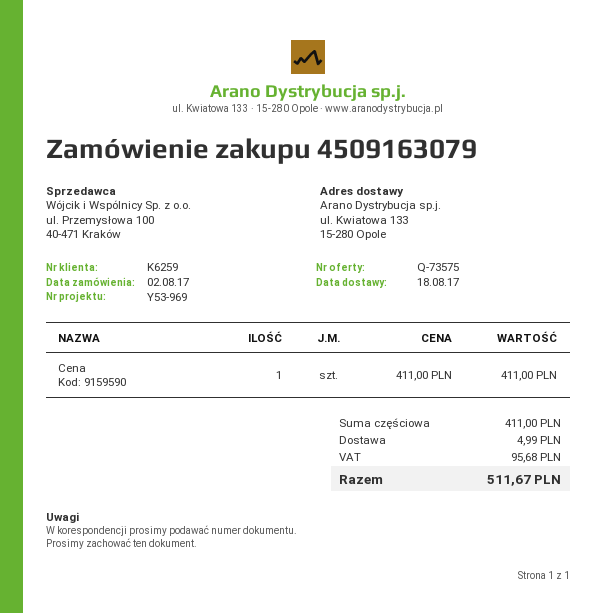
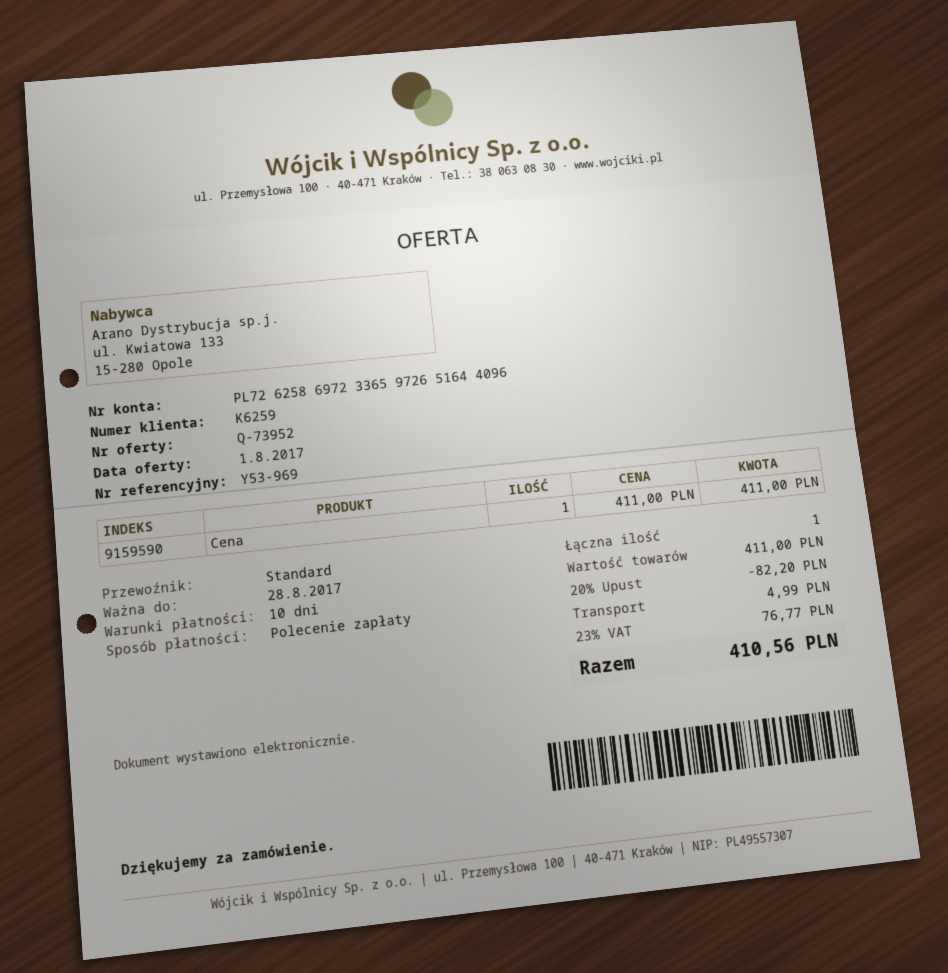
quote number: Q-73575 -> Q-73952
discount: none -> 20% = 82.20
tax: 95.68 -> 76.77
total: 511.67 -> 410.56

